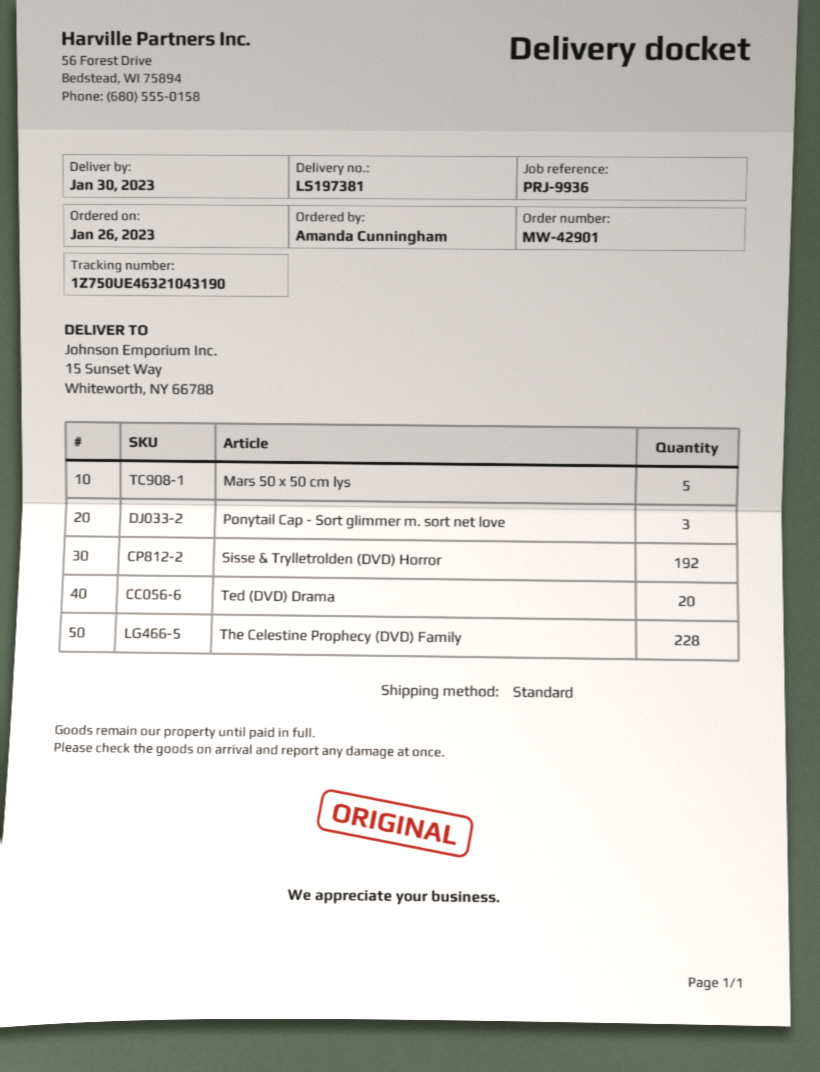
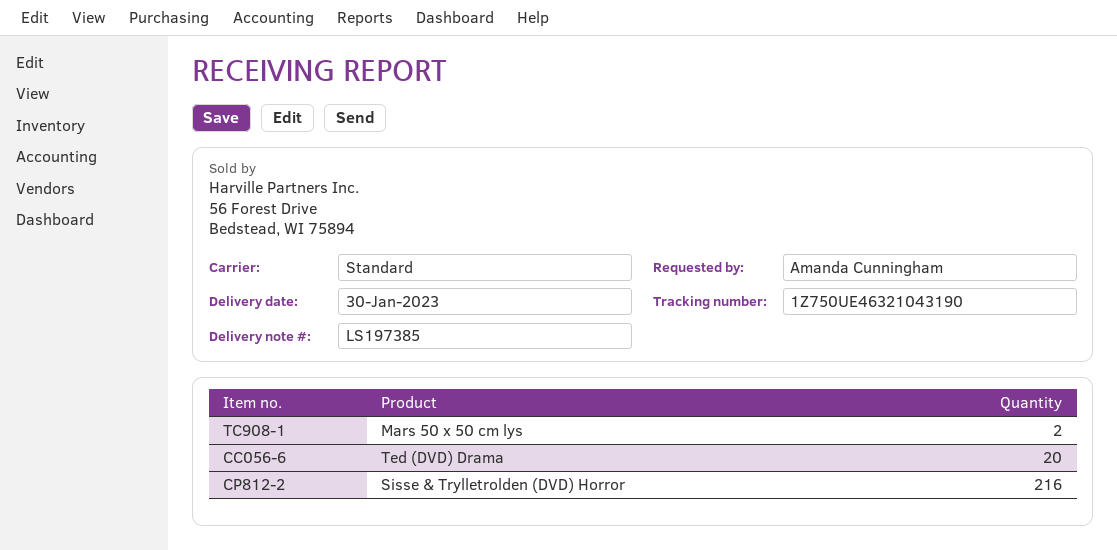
delivery note number: LS197381 -> LS197385
Mars 50 x 50 cm lys: 5 -> 2
Ponytail Cap - Sort glimmer m. sort net love: 3 -> none
Sisse & Trylletrolden (DVD) Horror: 192 -> 216
The Celestine Prophecy (DVD) Family: 228 -> none

